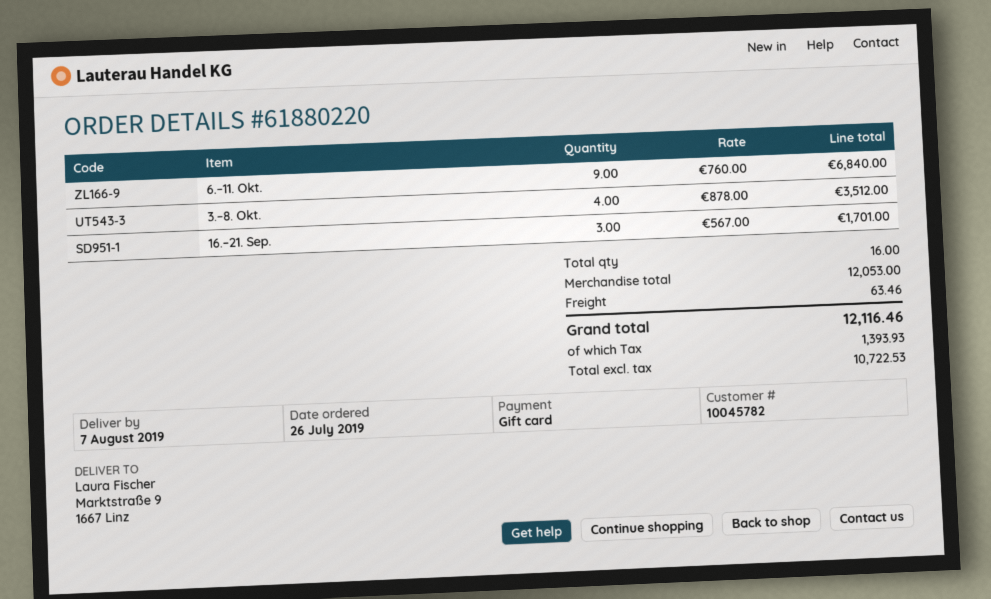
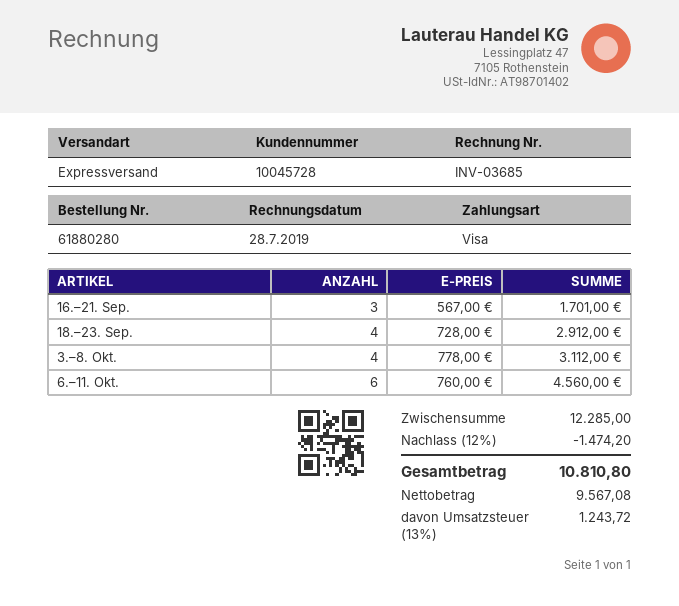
order number: 61880220 -> 61880280
customer number: 10045782 -> 10045728
payment method: gift card -> Visa
6.–11. Okt.: 9 x 760.00 = 6840.00 -> 6 x 760.00 = 4560.00
3.–8. Okt.: 4 x 878.00 = 3512.00 -> 4 x 778.00 = 3112.00
18.–23. Sep.: none -> 4 x 728.00 = 2912.00
subtotal: 12053.00 -> 12285.00
discount: none -> 12% = 1474.20
shipping: 63.46 -> none
net: 10722.53 -> 9567.08
tax: 1393.93 -> 1243.72
total: 12116.46 -> 10810.80

